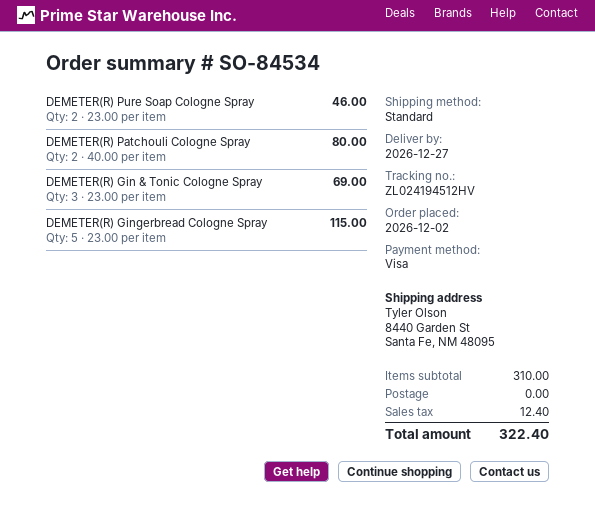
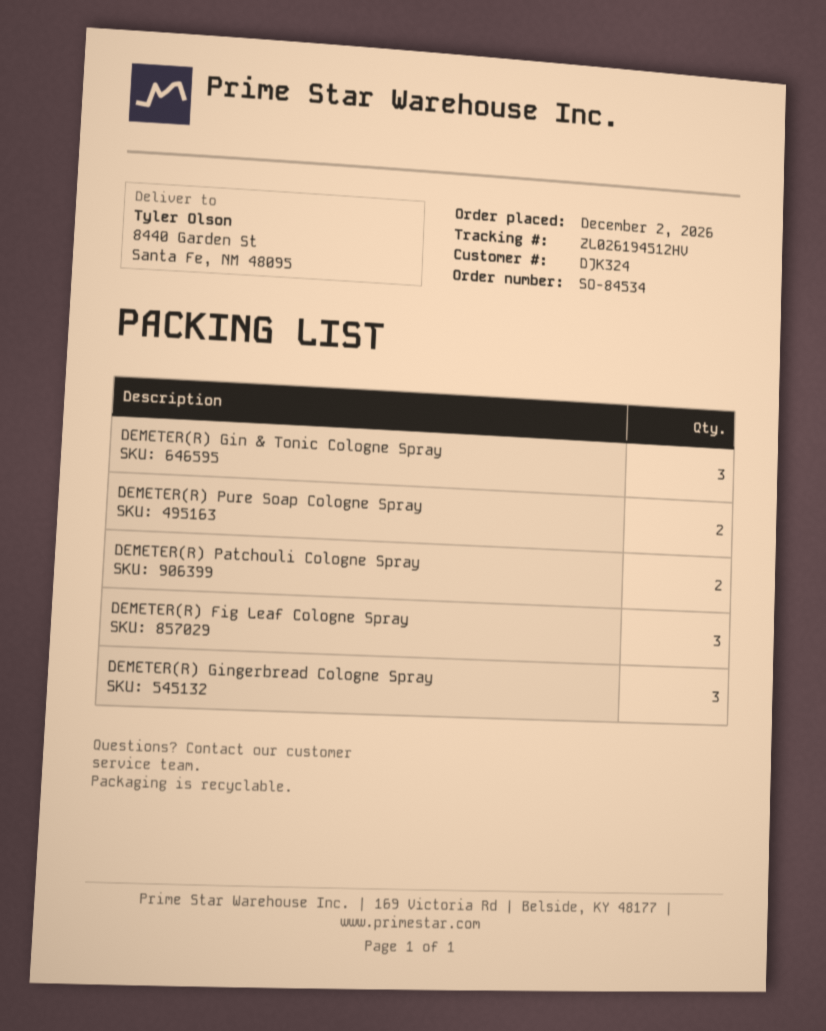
tracking number: ZL024194512HV -> ZL026194512HV
DEMETER(R) Gingerbread Cologne Spray: 5 -> 3
DEMETER(R) Fig Leaf Cologne Spray: none -> 3

